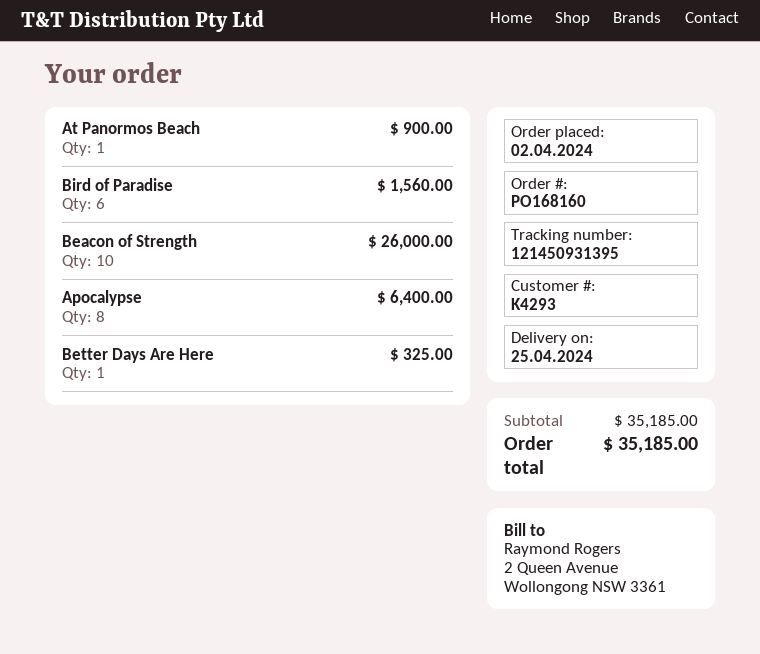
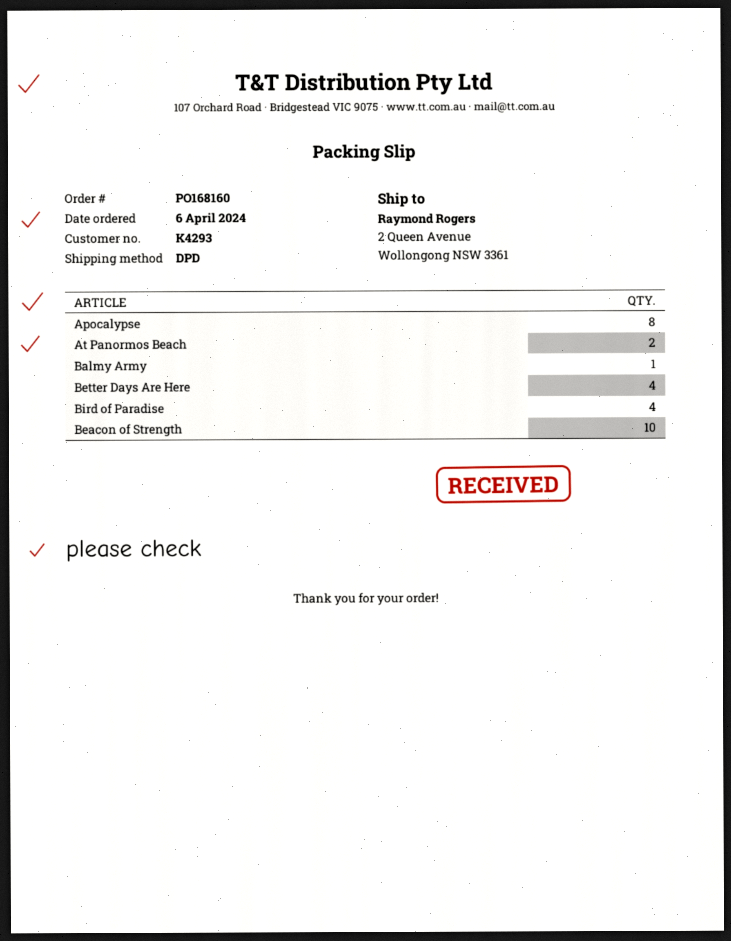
order date: 2024-04-02 -> 2024-04-06
At Panormos Beach: 1 -> 2
Bird of Paradise: 6 -> 4
Better Days Are Here: 1 -> 4
Balmy Army: none -> 1

